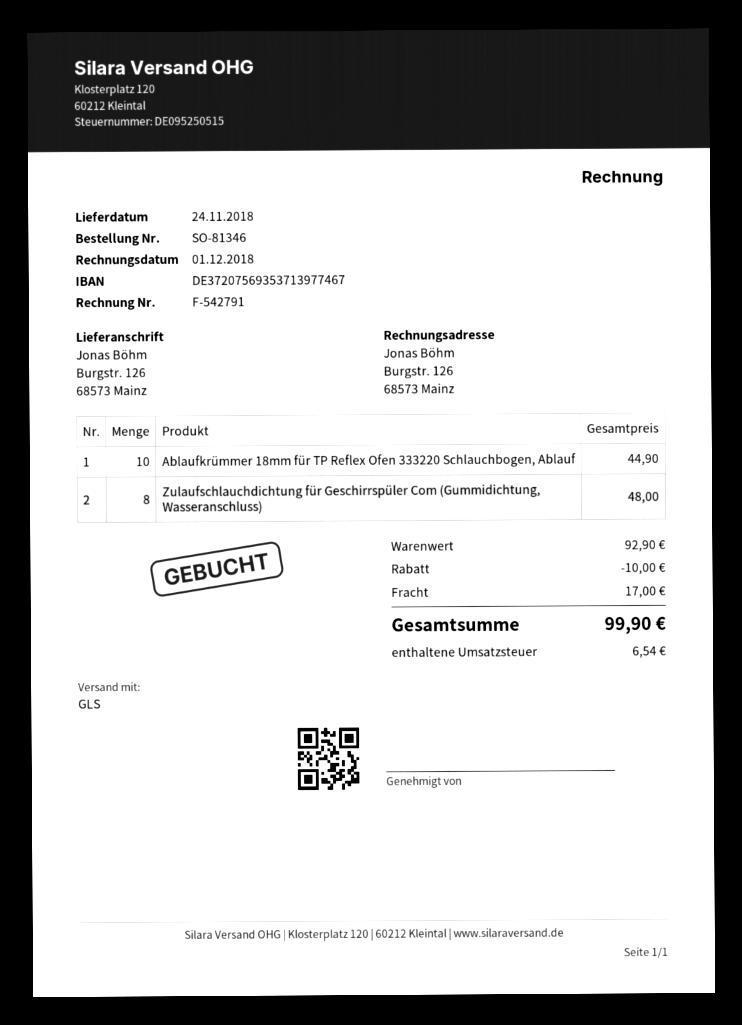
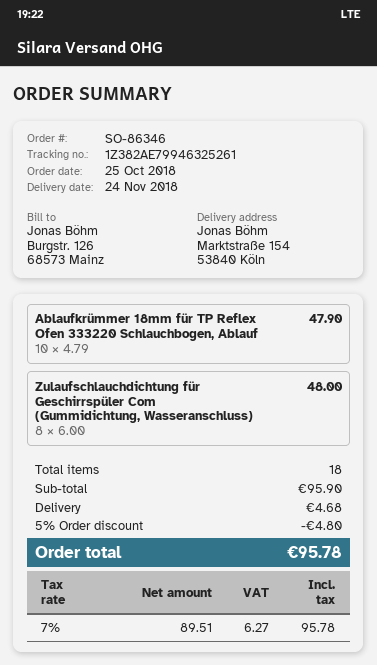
order number: SO-81346 -> SO-86346
ship to: Burgstr. 126, 68573 Mainz -> Marktstraße 154, 53840 Köln
Ablaufkrümmer 18mm für TP Reflex Ofen 333220 Schlauchbogen, Ablauf: 10 for 44.90 -> 10 for 47.90
subtotal: 92.90 -> 95.90
discount: 10.00 -> 4.80
shipping: 17.00 -> 4.68
tax: 6.54 -> 6.27
total: 99.90 -> 95.78

